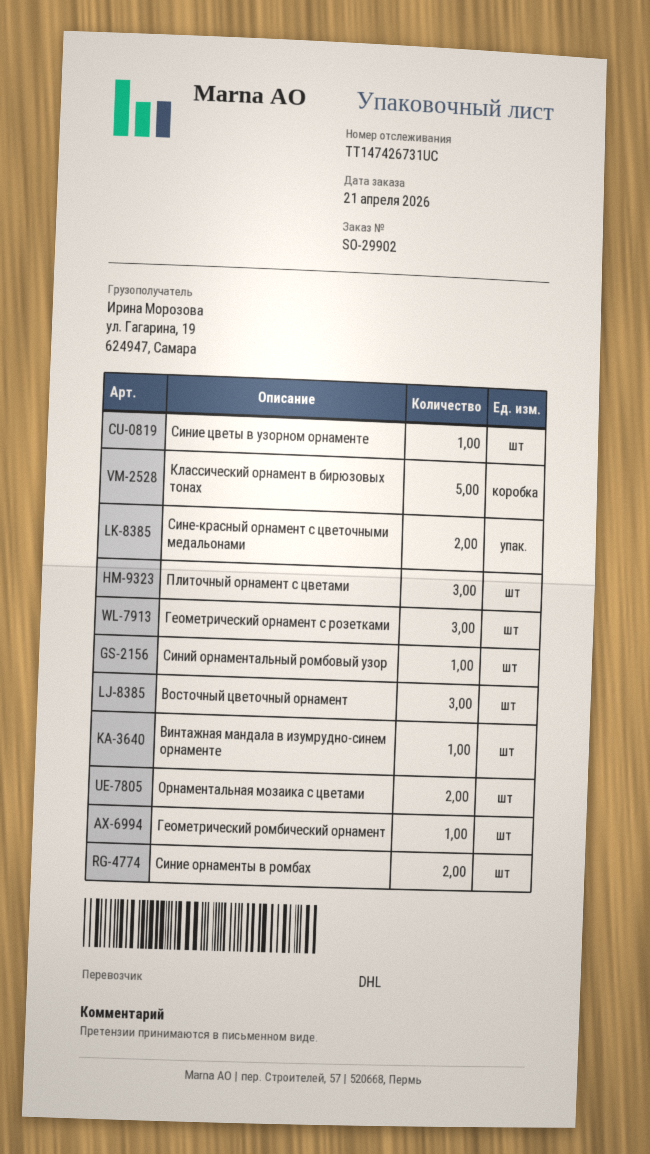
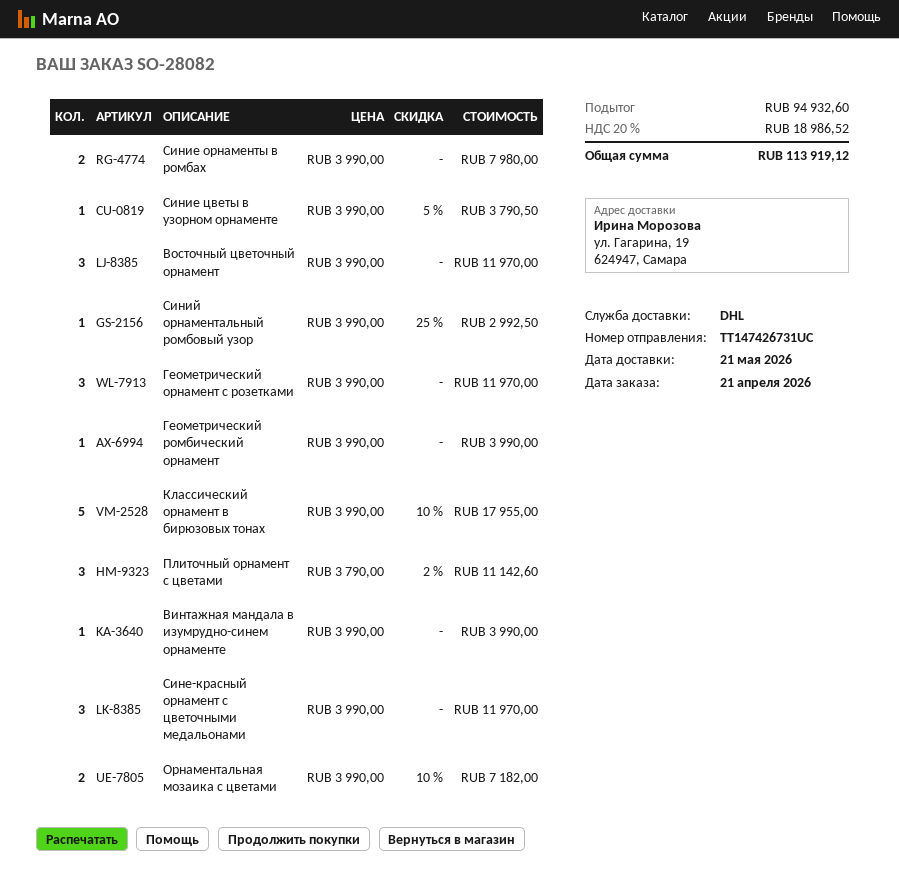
order number: SO-29902 -> SO-28082
Сине-красный орнамент с цветочными медальонами: 2 -> 3

